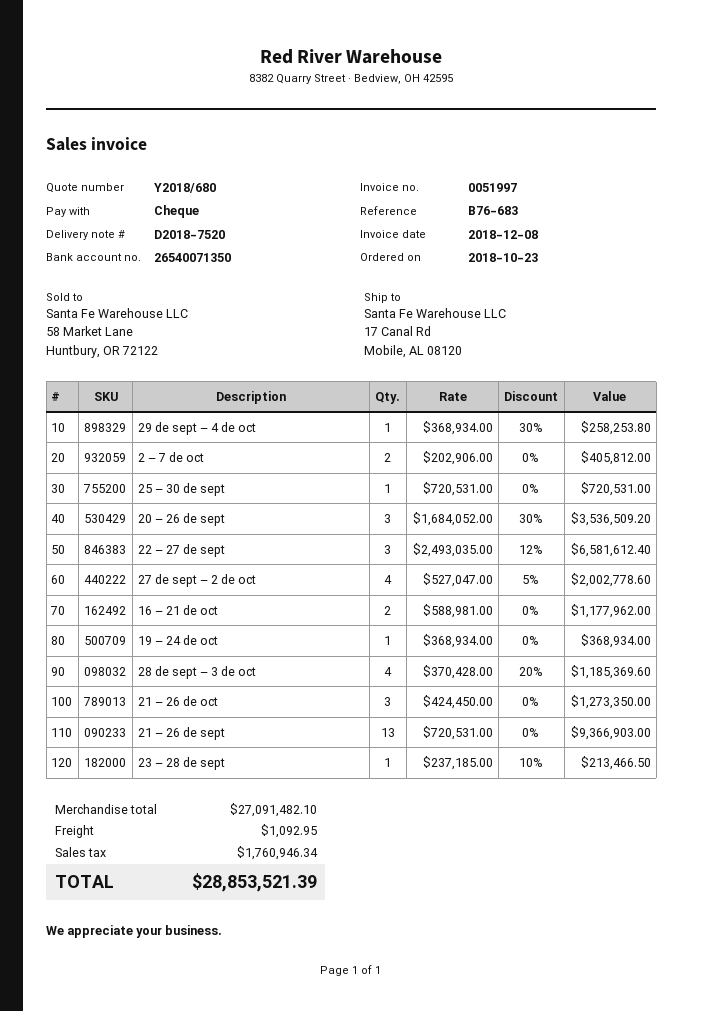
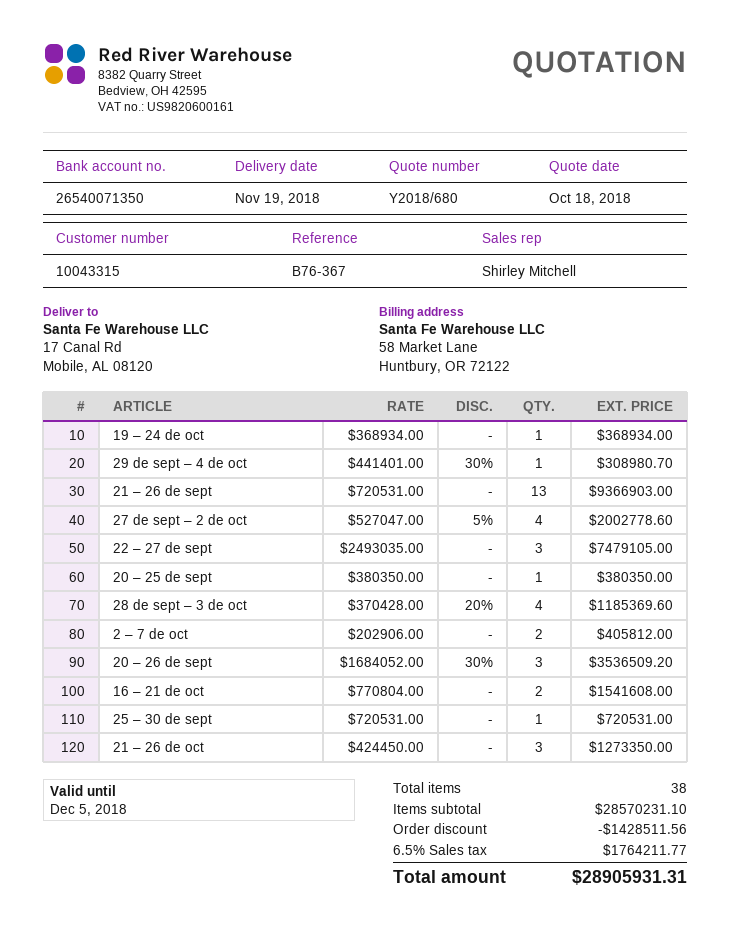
reference: B76-683 -> B76-367
29 de sept – 4 de oct: 1 x 368934.00 - 30% = 258253.80 -> 1 x 441401.00 - 30% = 308980.70
22 – 27 de sept: 3 x 2493035.00 - 12% = 6581612.40 -> 3 x 2493035.00 = 7479105.00
16 – 21 de oct: 2 x 588981.00 = 1177962.00 -> 2 x 770804.00 = 1541608.00
23 – 28 de sept: 1 x 237185.00 - 10% = 213466.50 -> none
20 – 25 de sept: none -> 1 x 380350.00 = 380350.00
subtotal: 27091482.10 -> 28570231.10
discount: none -> 1428511.56
shipping: 1092.95 -> none
tax: 1760946.34 -> 1764211.77
total: 28853521.39 -> 28905931.31

